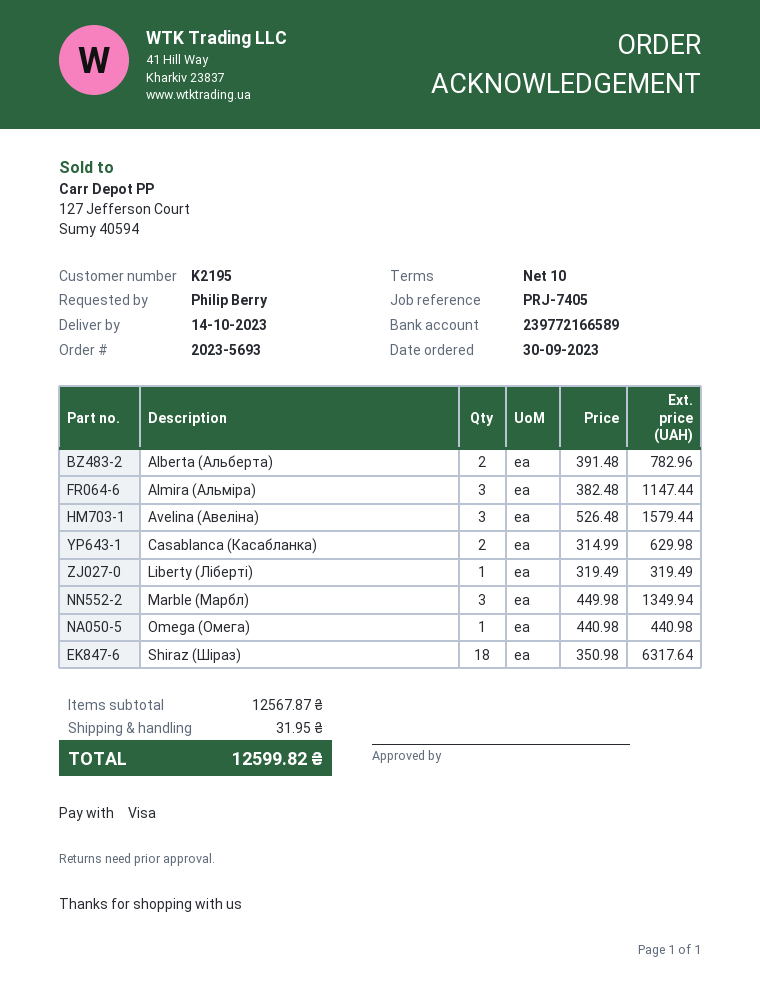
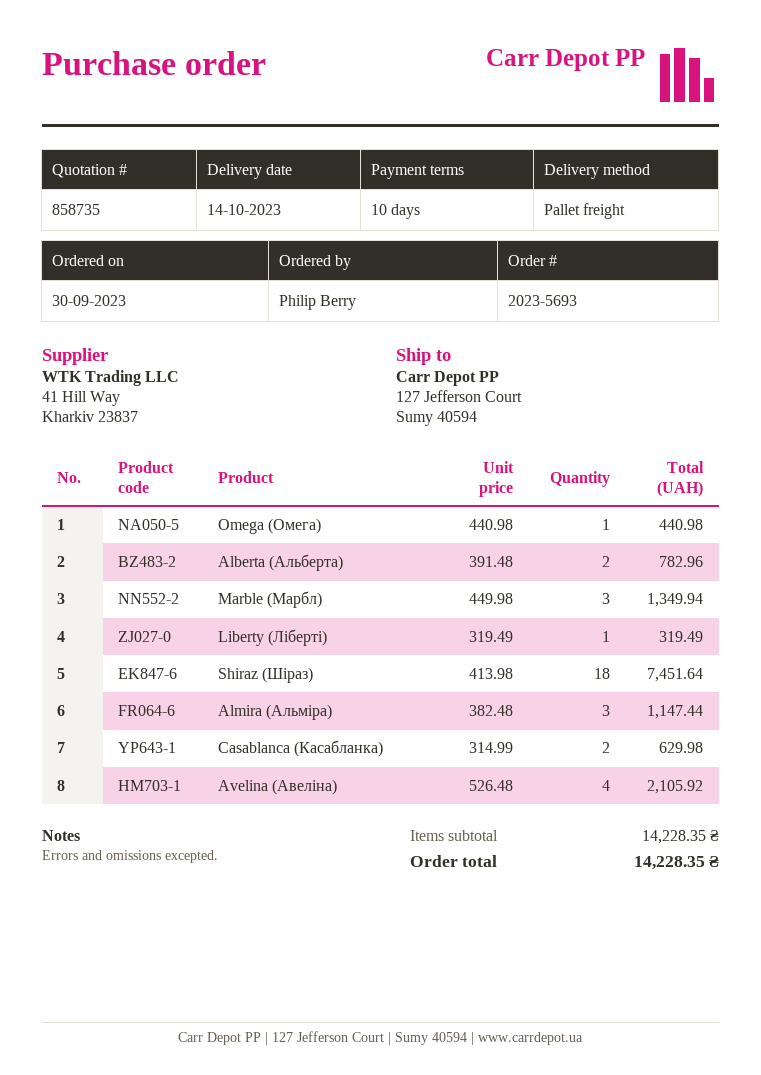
Avelina (Авеліна): 3 x 526.48 = 1579.44 -> 4 x 526.48 = 2105.92
Shiraz (Шіраз): 18 x 350.98 = 6317.64 -> 18 x 413.98 = 7451.64
subtotal: 12567.87 -> 14228.35
shipping: 31.95 -> none
total: 12599.82 -> 14228.35

